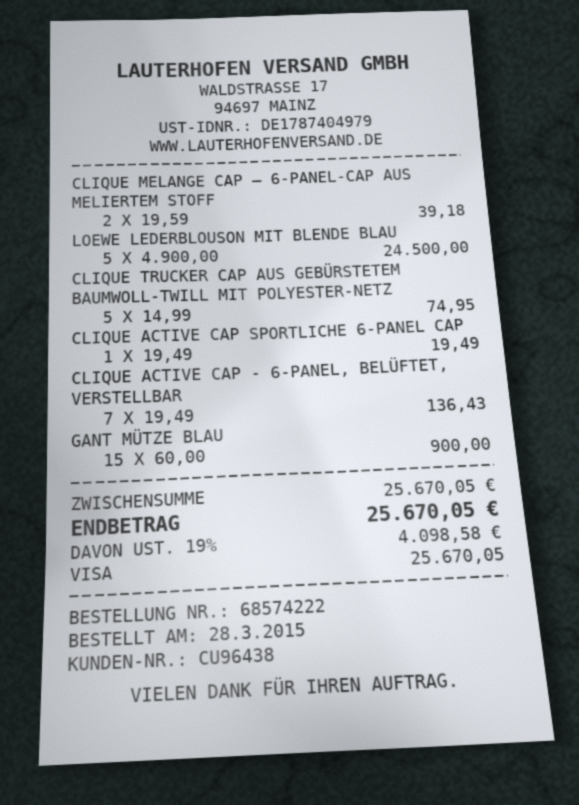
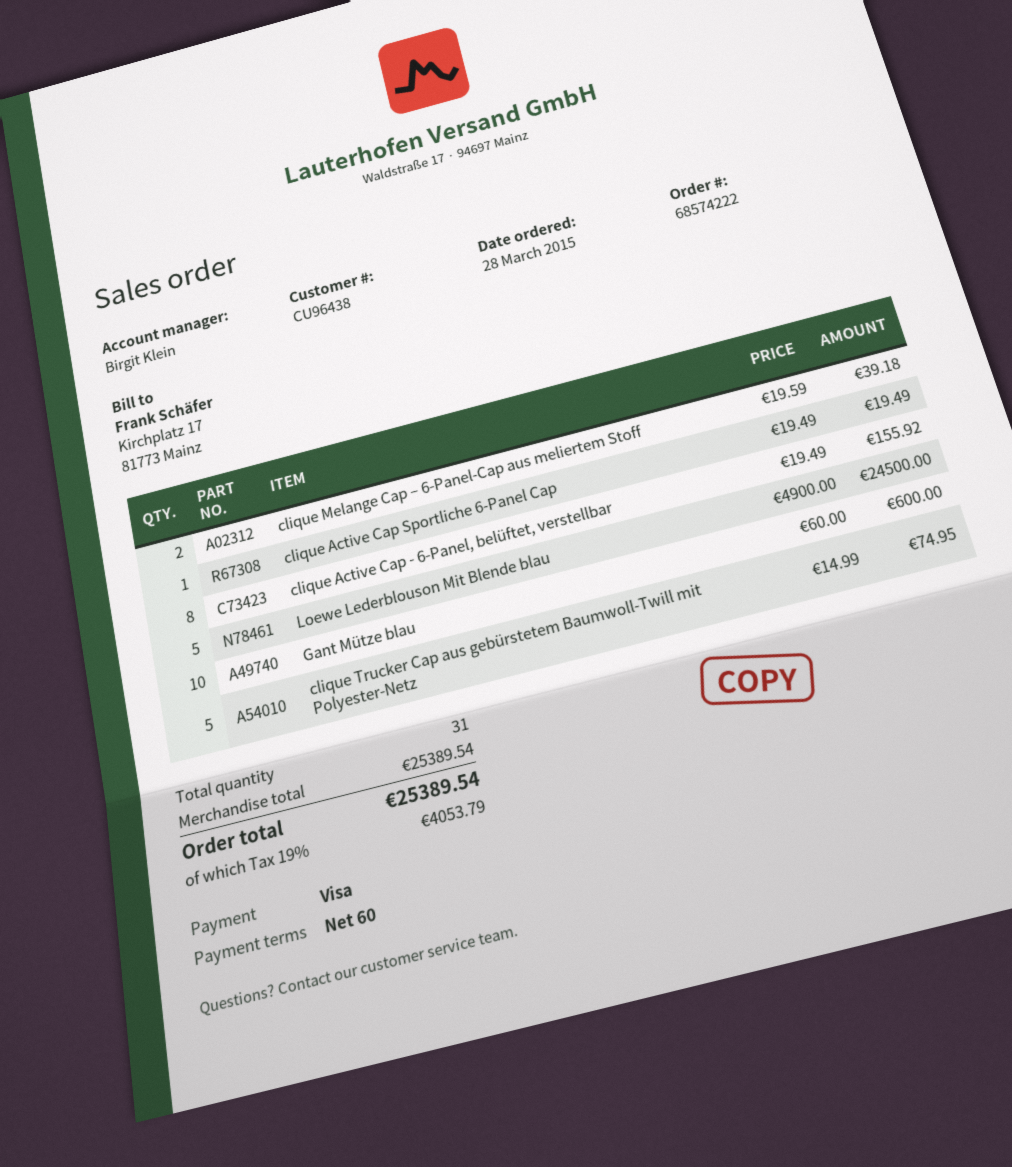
CLIQUE ACTIVE CAP - 6‑PANEL, BELÜFTET, VERSTELLBAR: 7 x 19.49 = 136.43 -> 8 x 19.49 = 155.92
GANT MÜTZE BLAU: 15 x 60.00 = 900.00 -> 10 x 60.00 = 600.00
subtotal: 25670.05 -> 25389.54
tax: 19% = 4098.58 -> 19% = 4053.79
total: 25670.05 -> 25389.54

